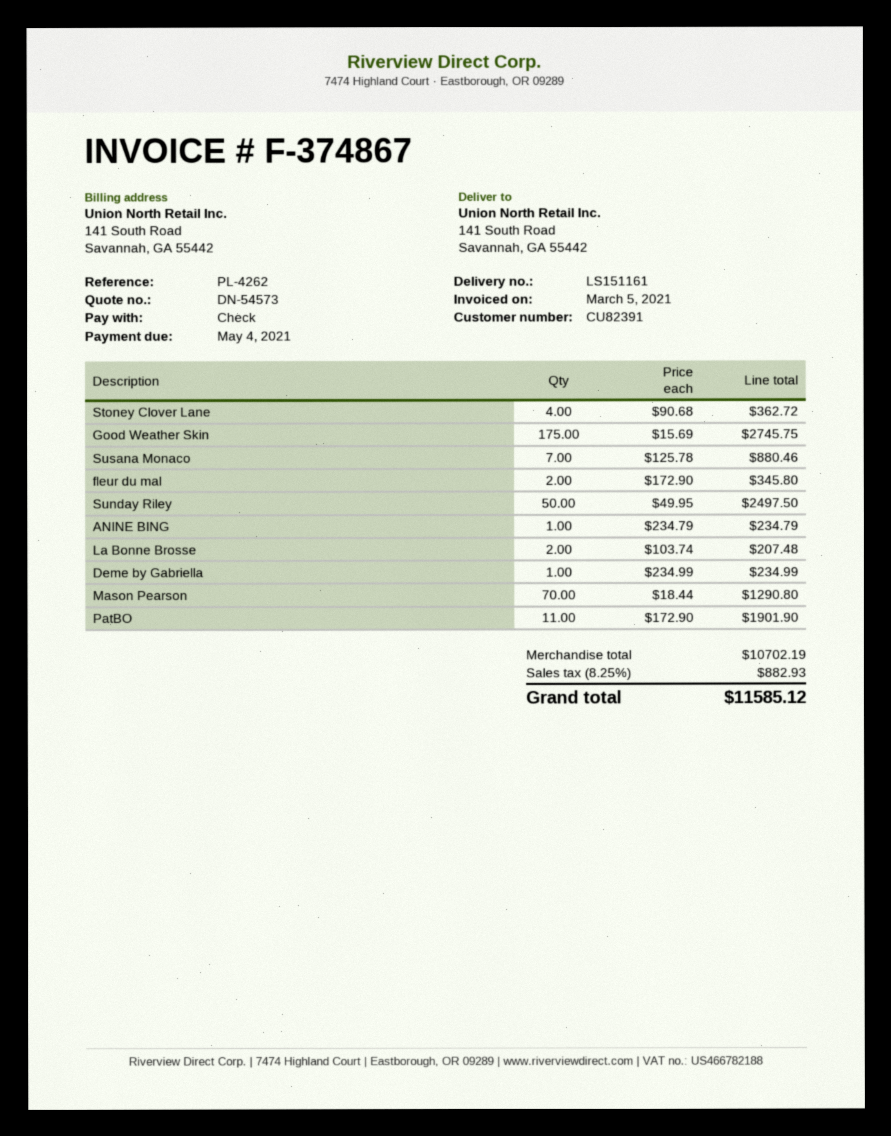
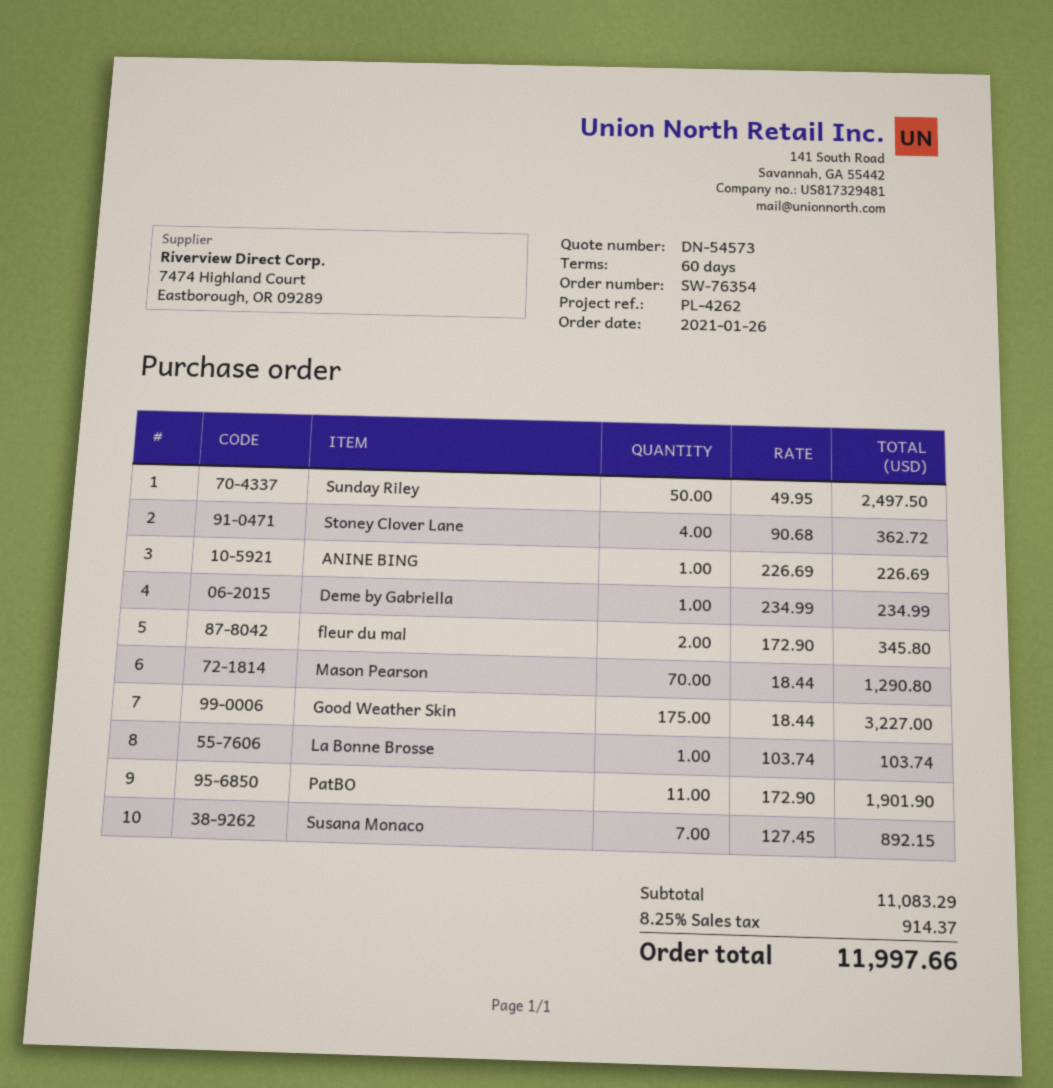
Good Weather Skin: 175 x 15.69 = 2745.75 -> 175 x 18.44 = 3227.00
Susana Monaco: 7 x 125.78 = 880.46 -> 7 x 127.45 = 892.15
ANINE BING: 1 x 234.79 = 234.79 -> 1 x 226.69 = 226.69
La Bonne Brosse: 2 x 103.74 = 207.48 -> 1 x 103.74 = 103.74
subtotal: 10702.19 -> 11083.29
tax: 8.25% = 882.93 -> 8.25% = 914.37
total: 11585.12 -> 11997.66

